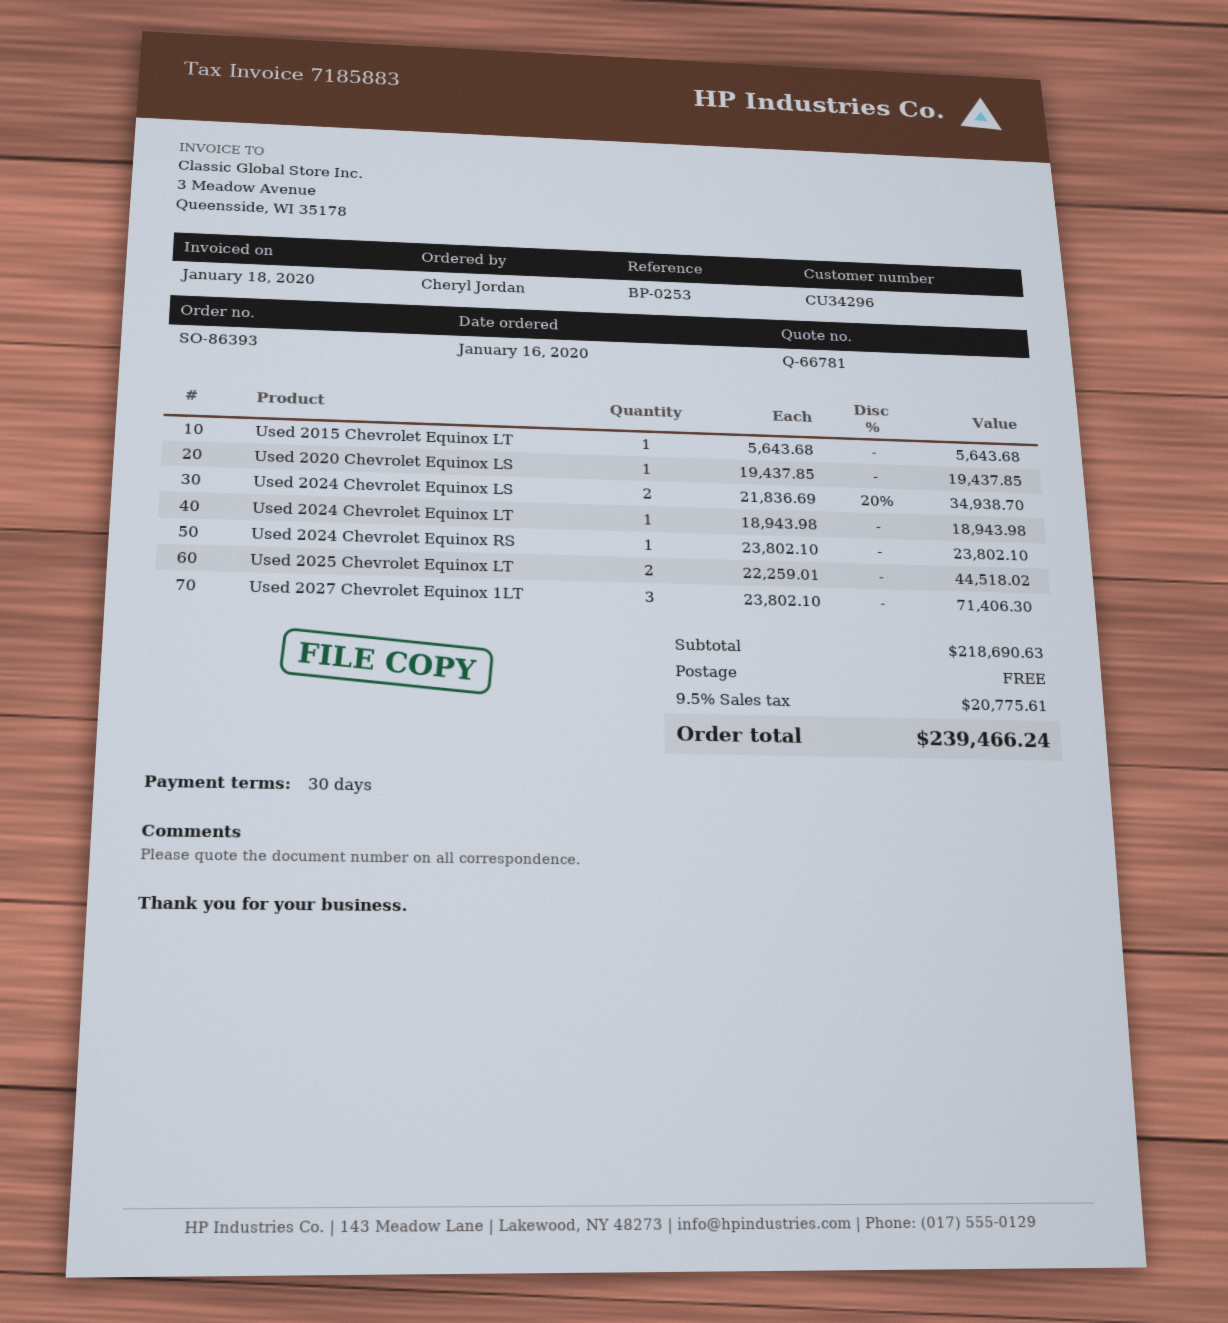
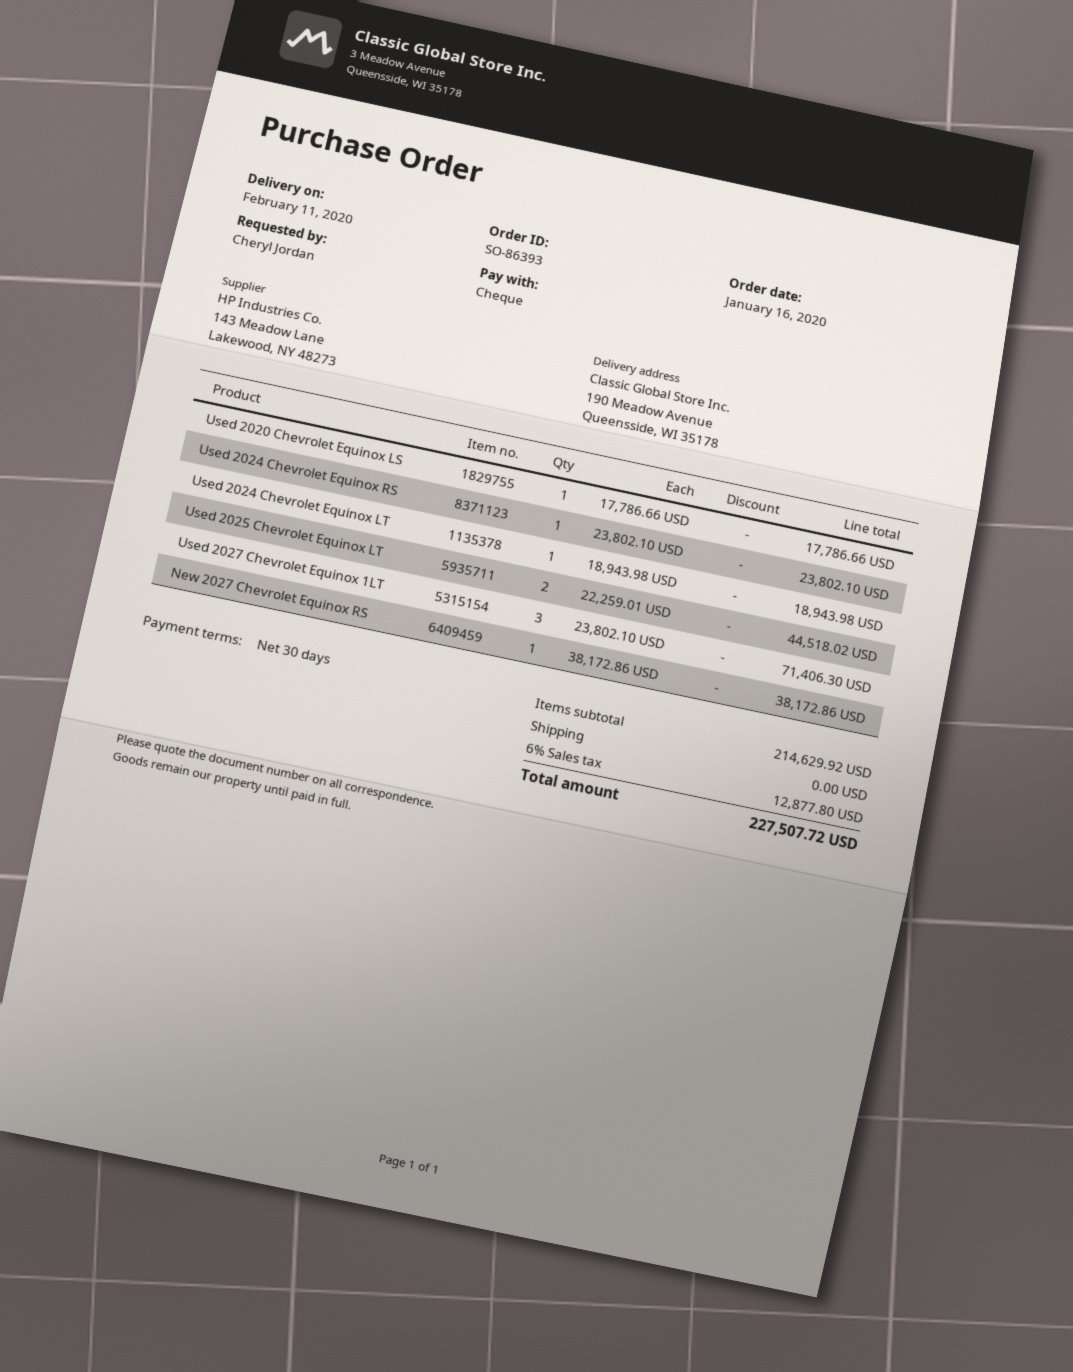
Used 2015 Chevrolet Equinox LT: 1 x 5643.68 = 5643.68 -> none
Used 2020 Chevrolet Equinox LS: 1 x 19437.85 = 19437.85 -> 1 x 17786.66 = 17786.66
Used 2024 Chevrolet Equinox LS: 2 x 21836.69 - 20% = 34938.70 -> none
New 2027 Chevrolet Equinox RS: none -> 1 x 38172.86 = 38172.86
subtotal: 218690.63 -> 214629.92
tax: 9.5% = 20775.61 -> 6% = 12877.80
total: 239466.24 -> 227507.72

